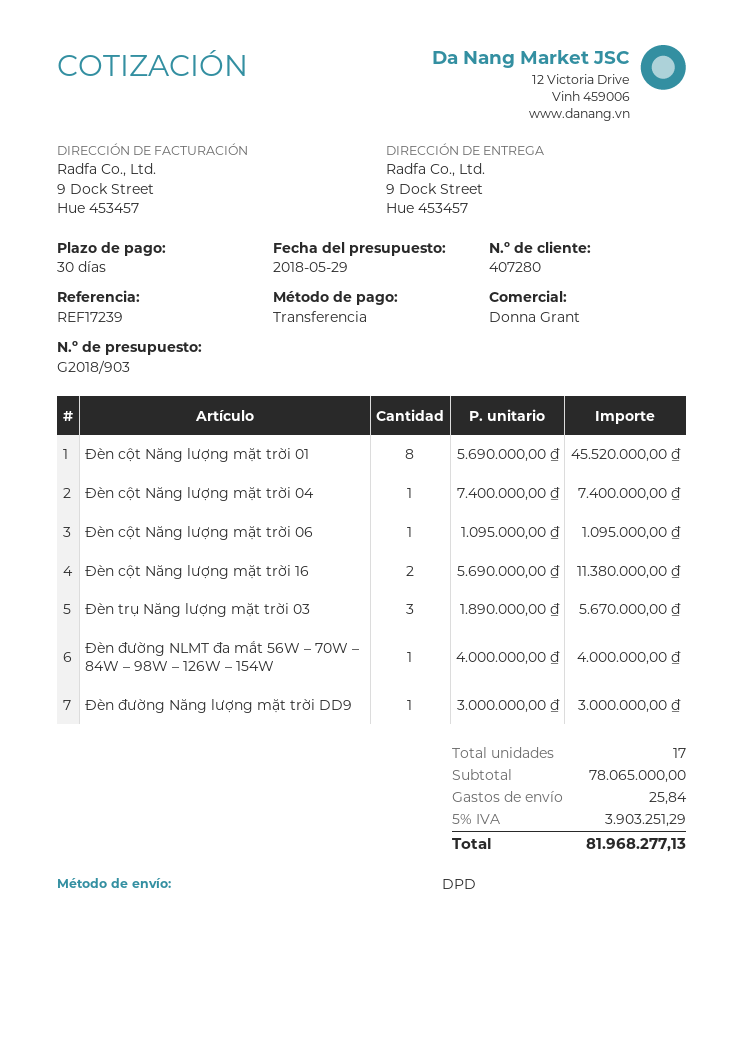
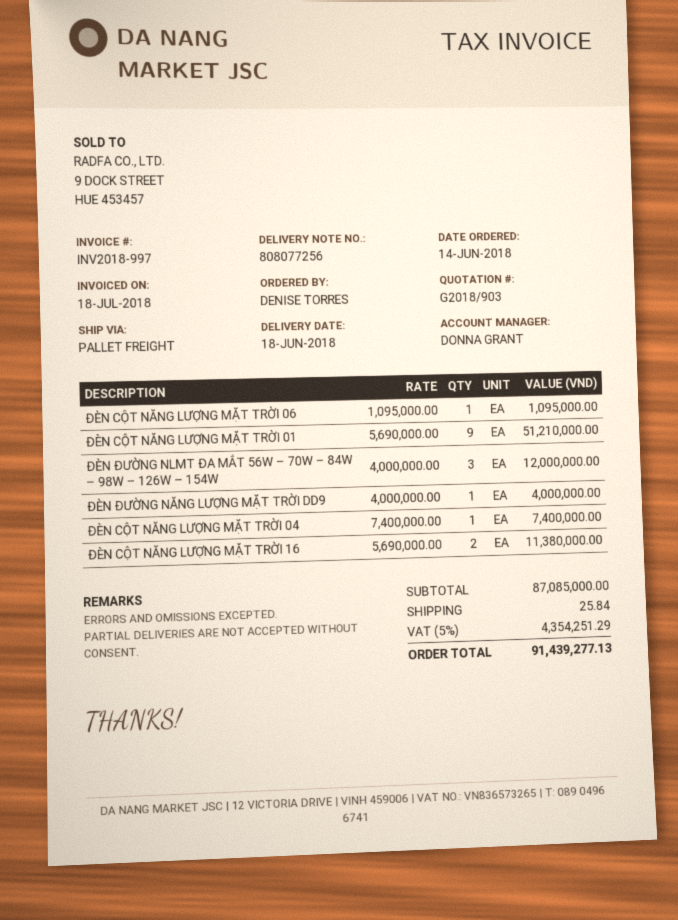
shipping method: DPD -> pallet freight
Đèn cột Năng lượng mặt trời 01: 8 x 5690000.00 = 45520000.00 -> 9 x 5690000.00 = 51210000.00
Đèn trụ Năng lượng mặt trời 03: 3 x 1890000.00 = 5670000.00 -> none
Đèn đường NLMT đa mắt 56W – 70W – 84W – 98W – 126W – 154W: 1 x 4000000.00 = 4000000.00 -> 3 x 4000000.00 = 12000000.00
Đèn đường Năng lượng mặt trời DD9: 1 x 3000000.00 = 3000000.00 -> 1 x 4000000.00 = 4000000.00
subtotal: 78065000.00 -> 87085000.00
tax: 5% = 3903251.29 -> 5% = 4354251.29
total: 81968277.13 -> 91439277.13

